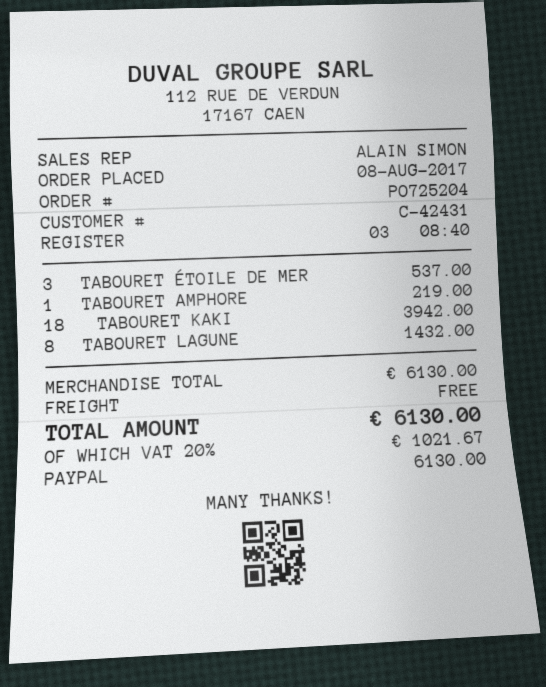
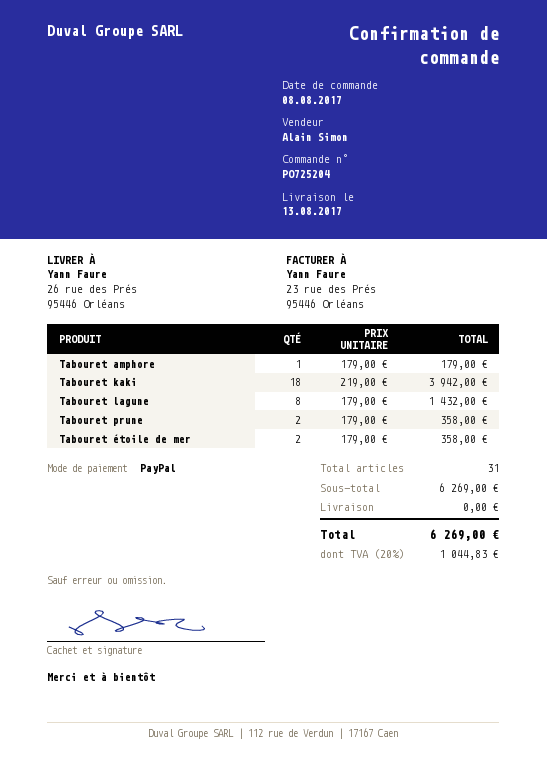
TABOURET ÉTOILE DE MER: 3 for 537.00 -> 2 for 358.00
TABOURET AMPHORE: 1 for 219.00 -> 1 for 179.00
Tabouret prune: none -> 2 for 358.00
subtotal: 6130.00 -> 6269.00
tax: 20% = 1021.67 -> 20% = 1044.83
total: 6130.00 -> 6269.00

